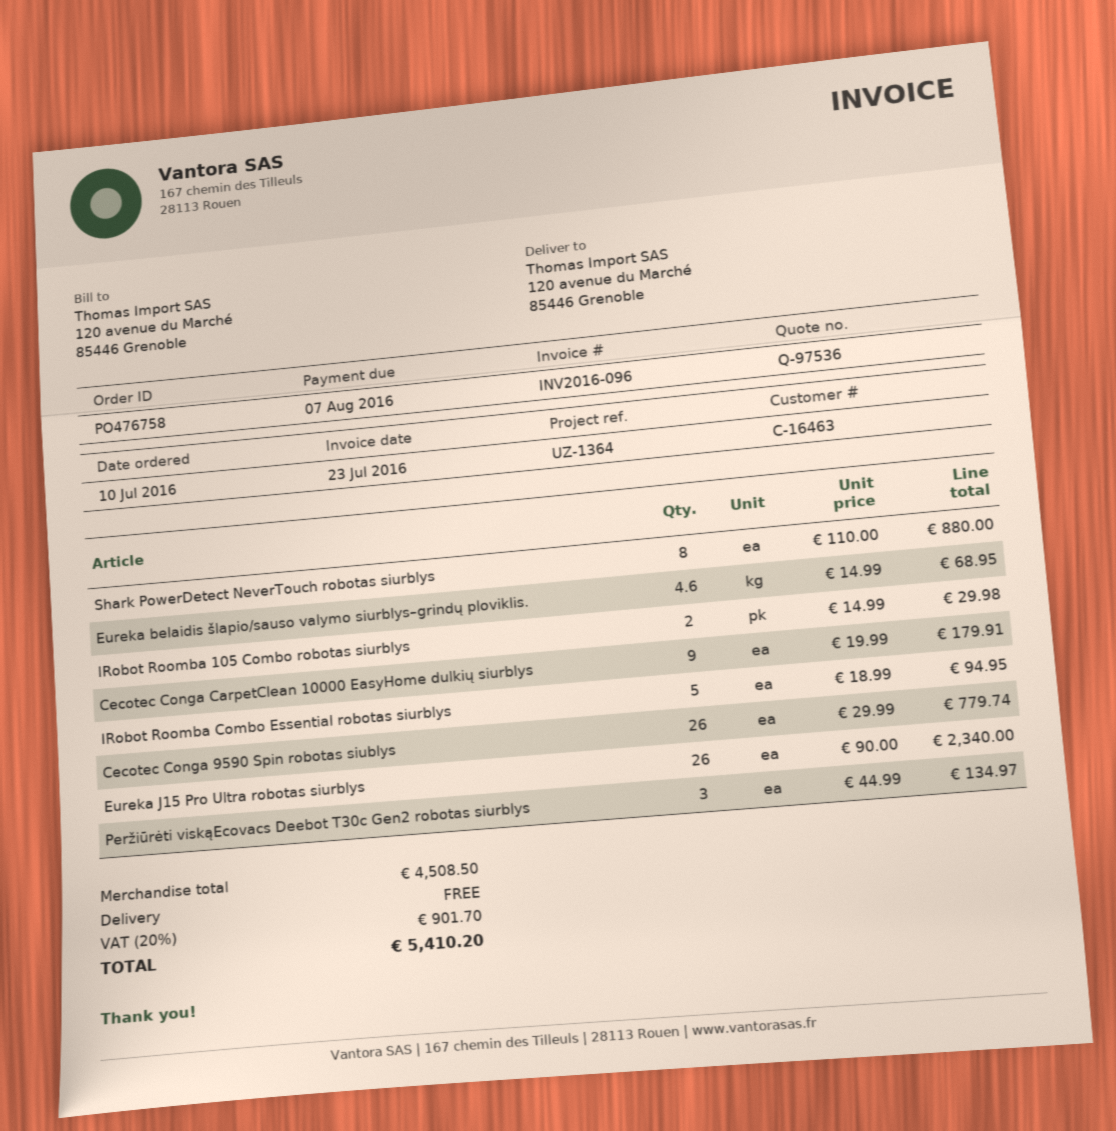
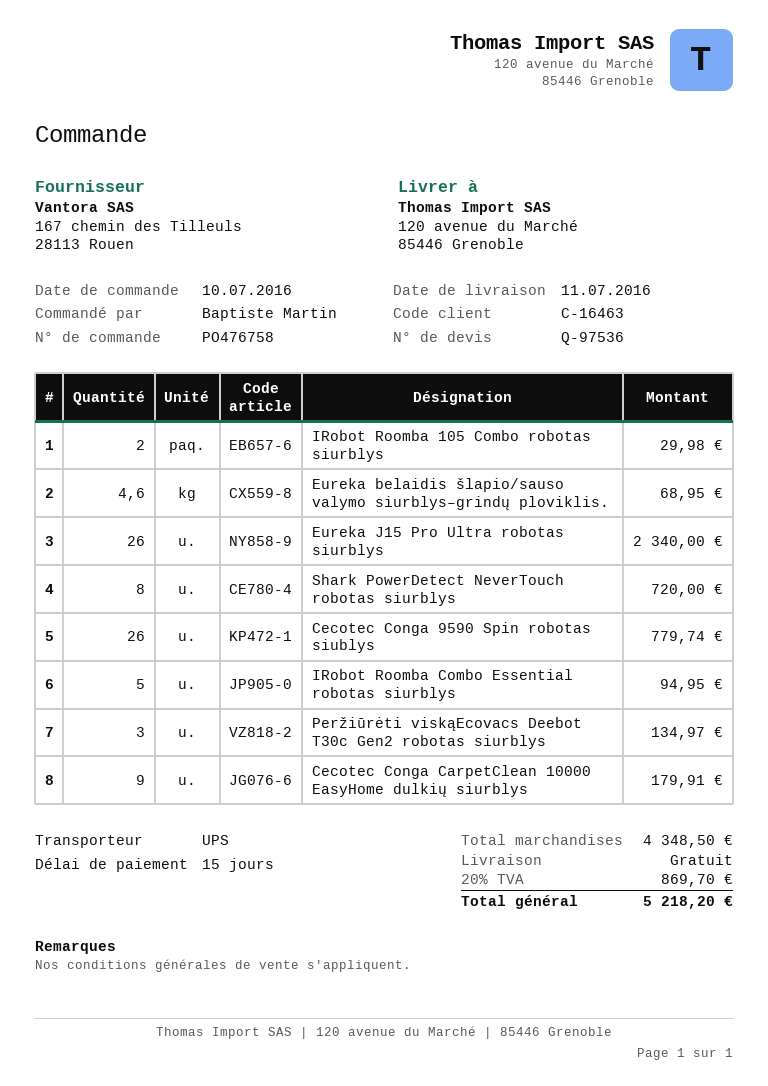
Shark PowerDetect NeverTouch robotas siurblys: 8 for 880.00 -> 8 for 720.00
subtotal: 4508.50 -> 4348.50
tax: 20% = 901.70 -> 20% = 869.70
total: 5410.20 -> 5218.20

